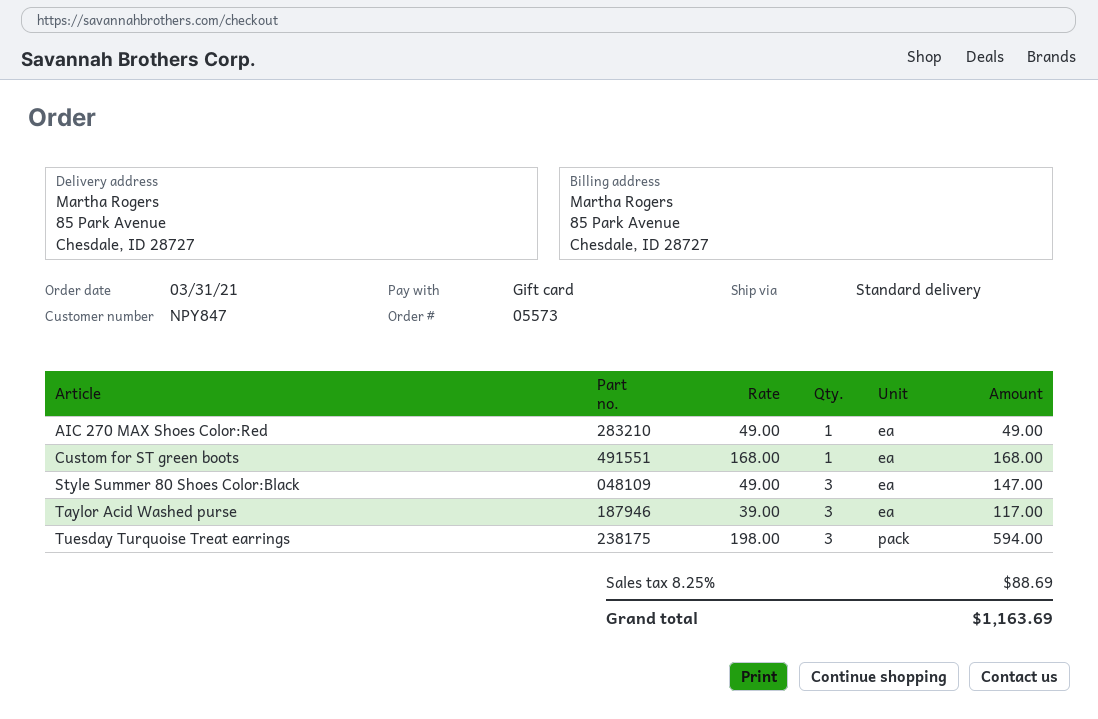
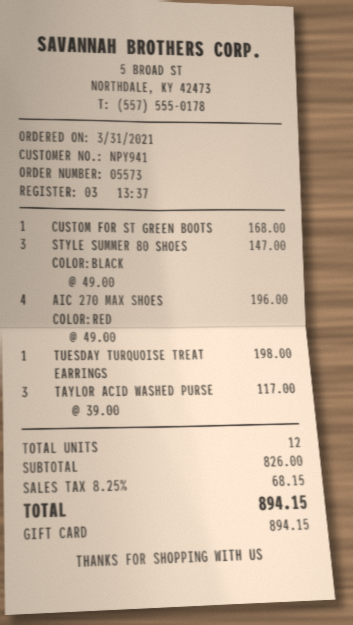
customer number: NPY847 -> NPY941
AIC 270 MAX Shoes Color:Red: 1 x 49.00 = 49.00 -> 4 x 49.00 = 196.00
Tuesday Turquoise Treat earrings: 3 x 198.00 = 594.00 -> 1 x 198.00 = 198.00
tax: 8.25% = 88.69 -> 8.25% = 68.15
total: 1163.69 -> 894.15

